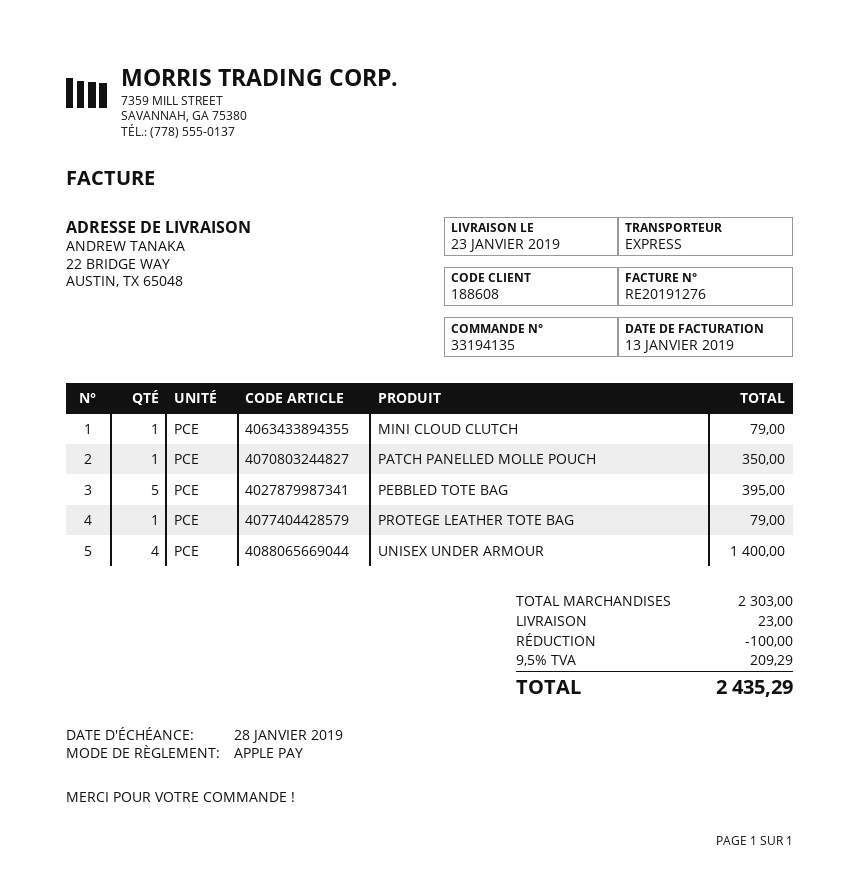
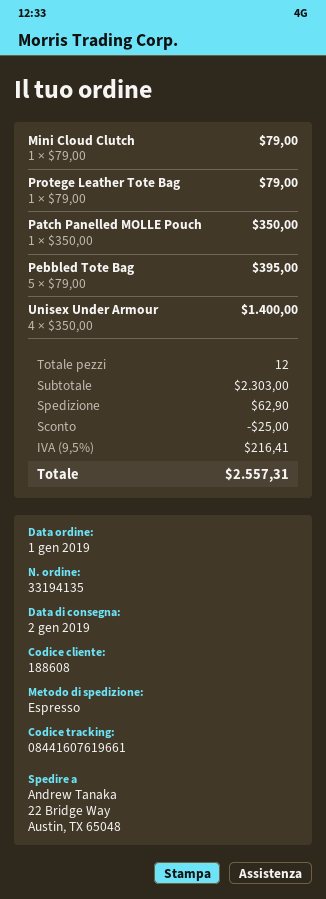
delivery date: 2019-01-23 -> 2019-01-02
discount: 100.00 -> 25.00
shipping: 23.00 -> 62.90
tax: 9.5% = 209.29 -> 9.5% = 216.41
total: 2435.29 -> 2557.31

